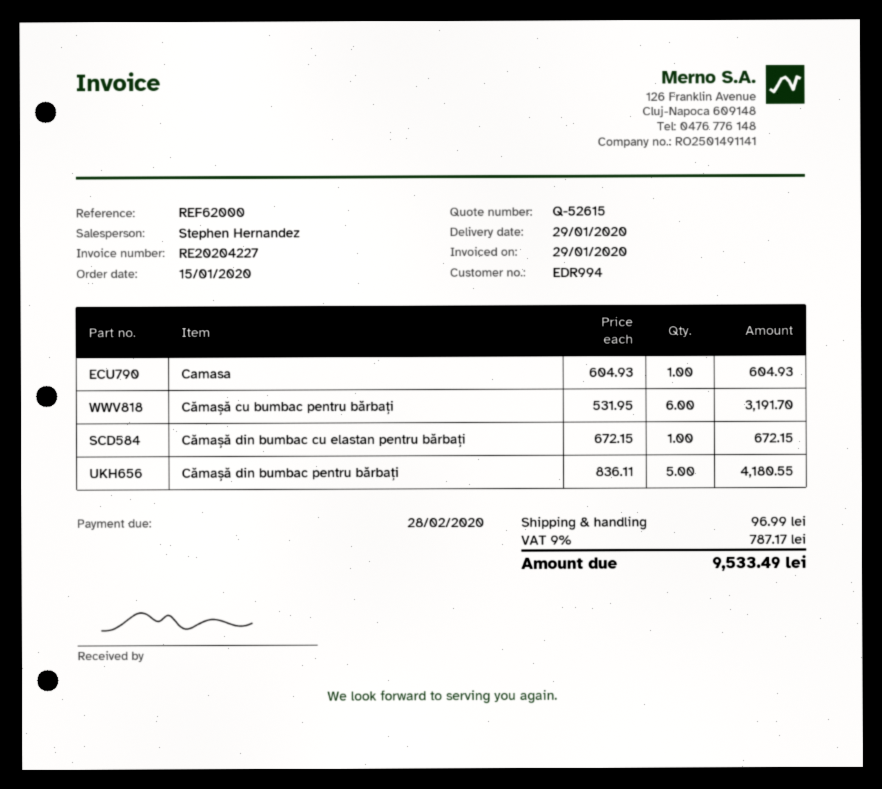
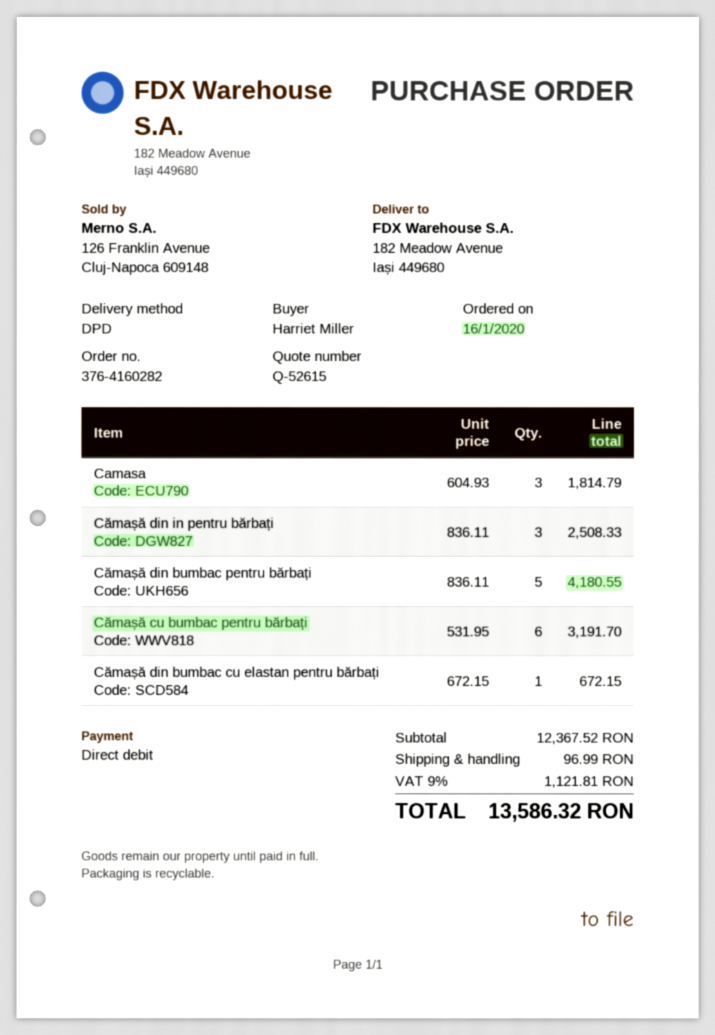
order date: 2020-01-15 -> 2020-01-16
Camasa: 1 x 604.93 = 604.93 -> 3 x 604.93 = 1814.79
Cămașă din in pentru bărbați: none -> 3 x 836.11 = 2508.33
tax: 9% = 787.17 -> 9% = 1121.81
total: 9533.49 -> 13586.32

